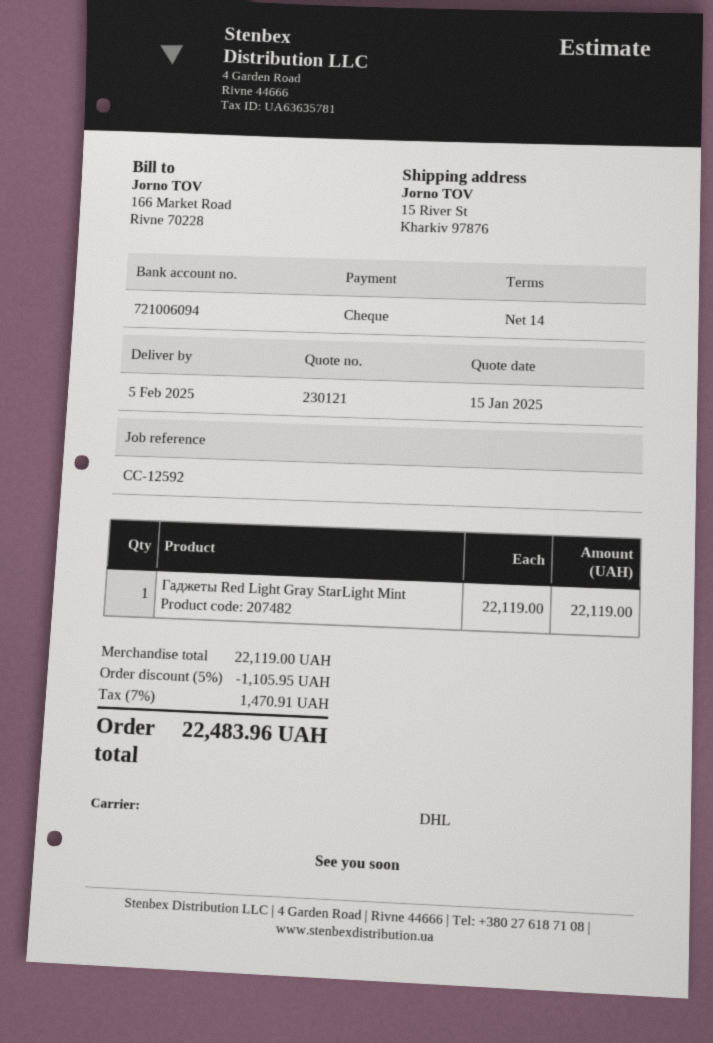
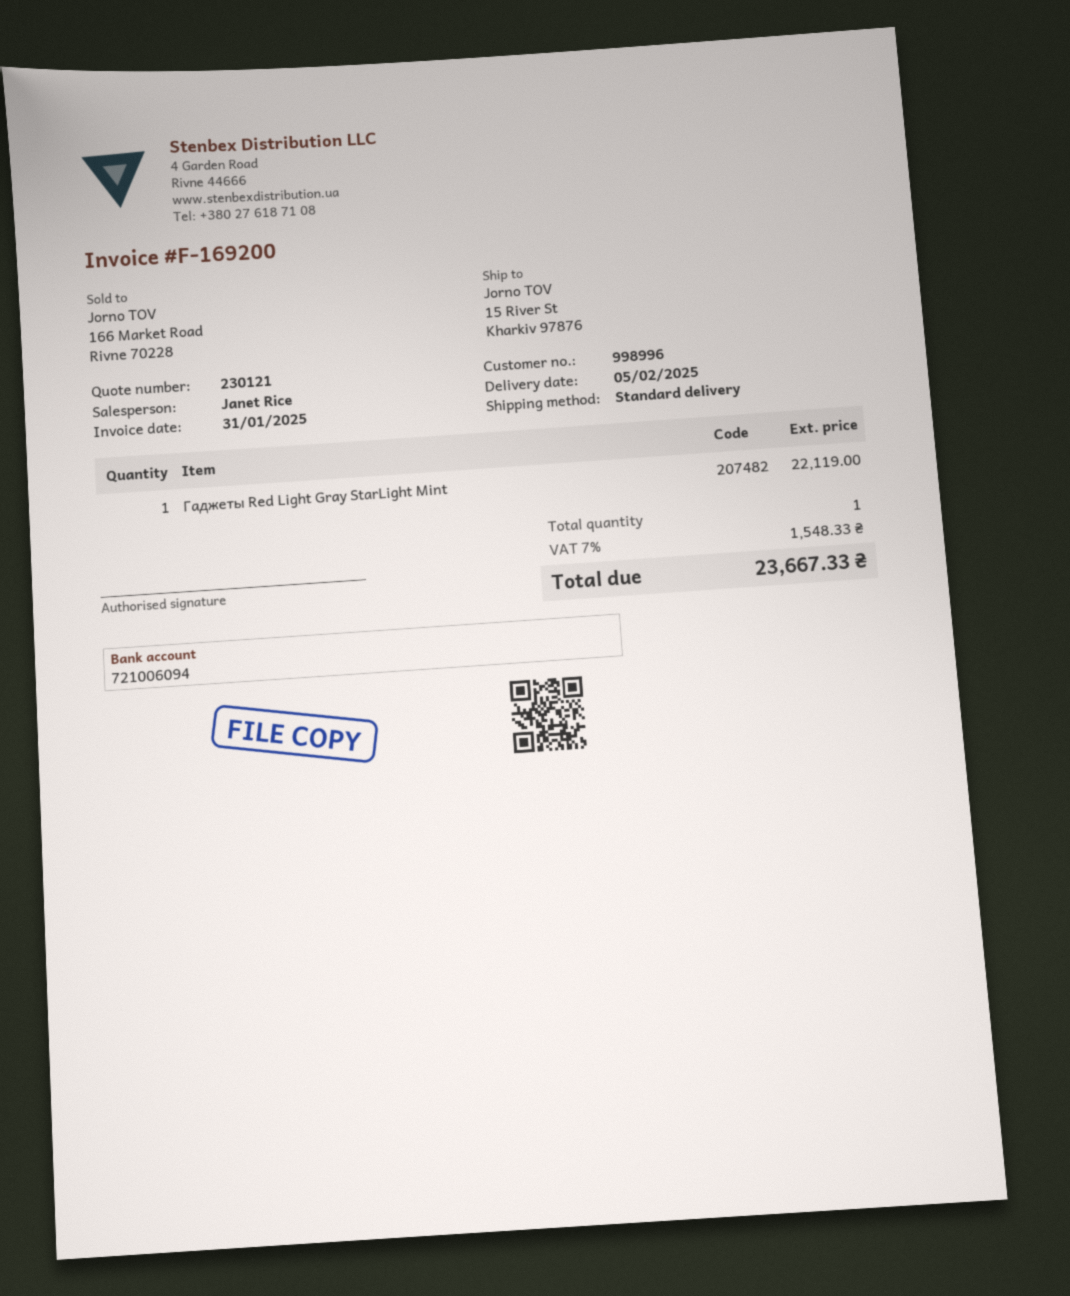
shipping method: DHL -> standard
discount: 5% = 1105.95 -> none
tax: 7% = 1470.91 -> 7% = 1548.33
total: 22483.96 -> 23667.33

